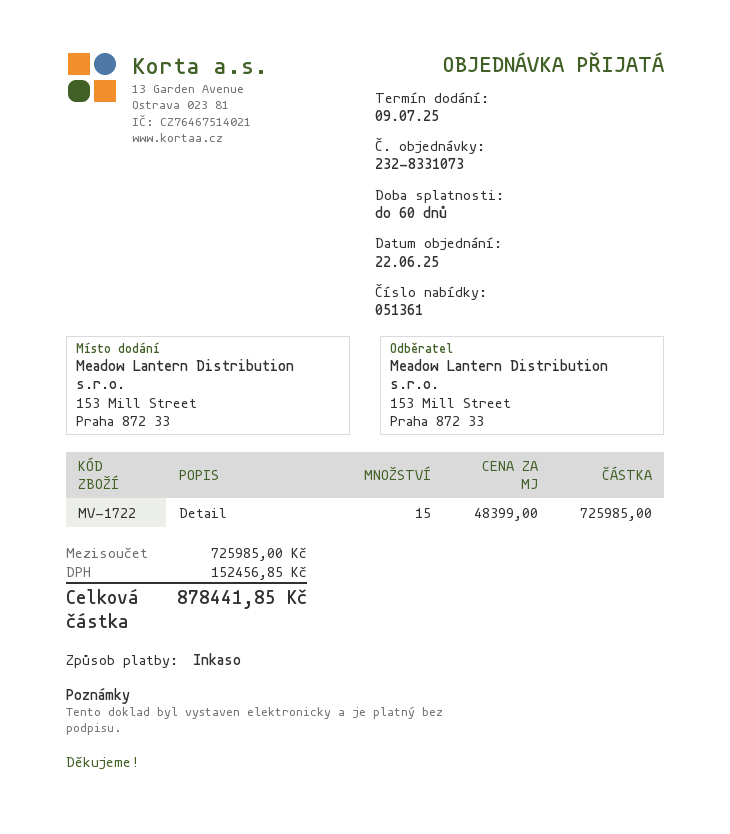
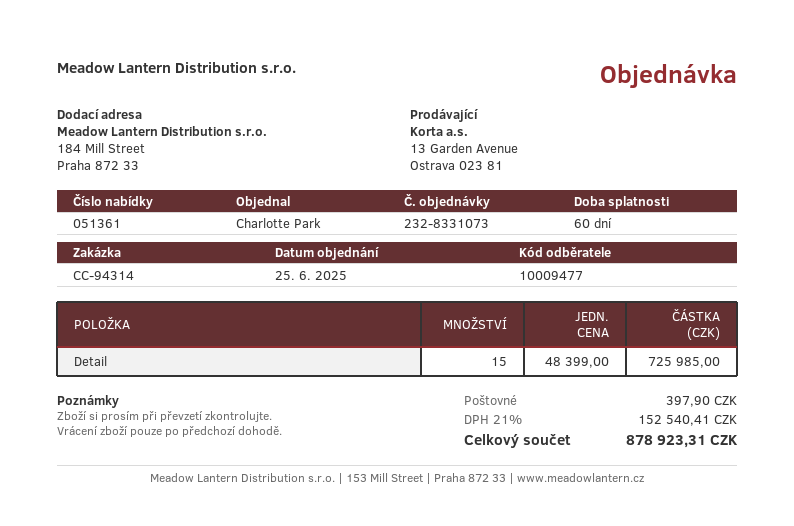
order date: 2025-06-22 -> 2025-06-25
ship to: 153 Mill Street, Praha 872 33 -> 184 Mill Street, Praha 872 33
shipping: none -> 397.90
tax: 152456.85 -> 152540.41
total: 878441.85 -> 878923.31

